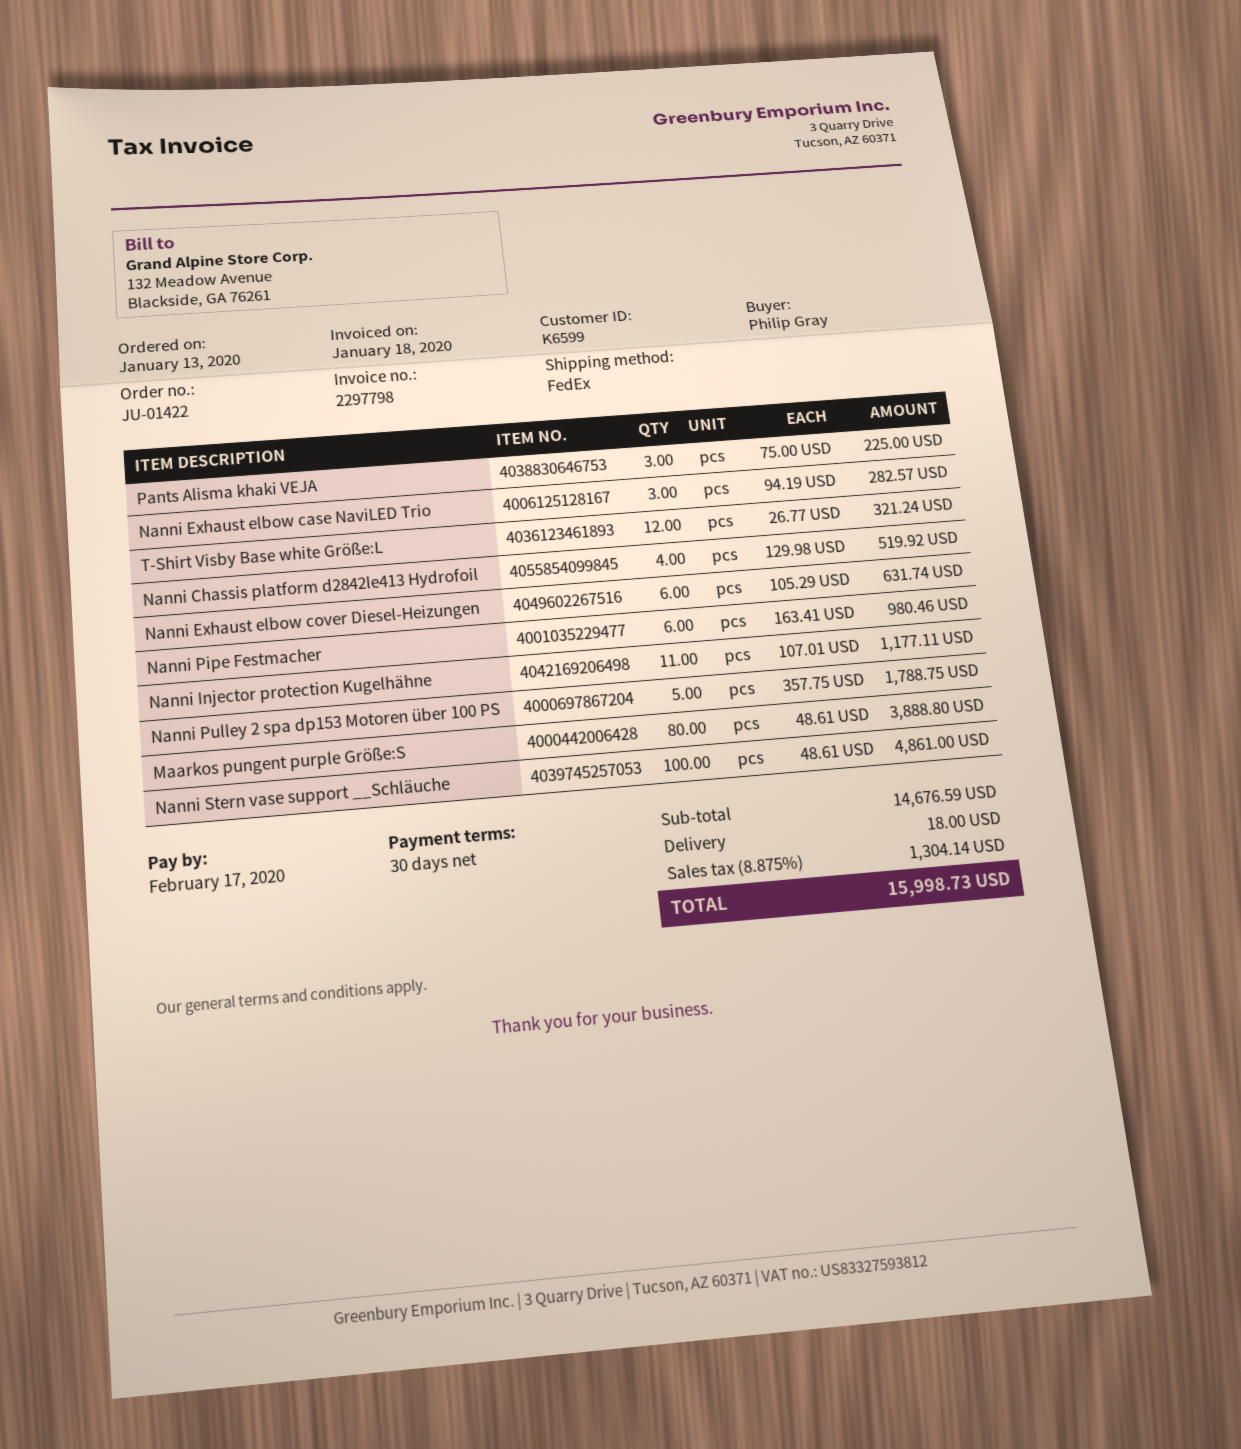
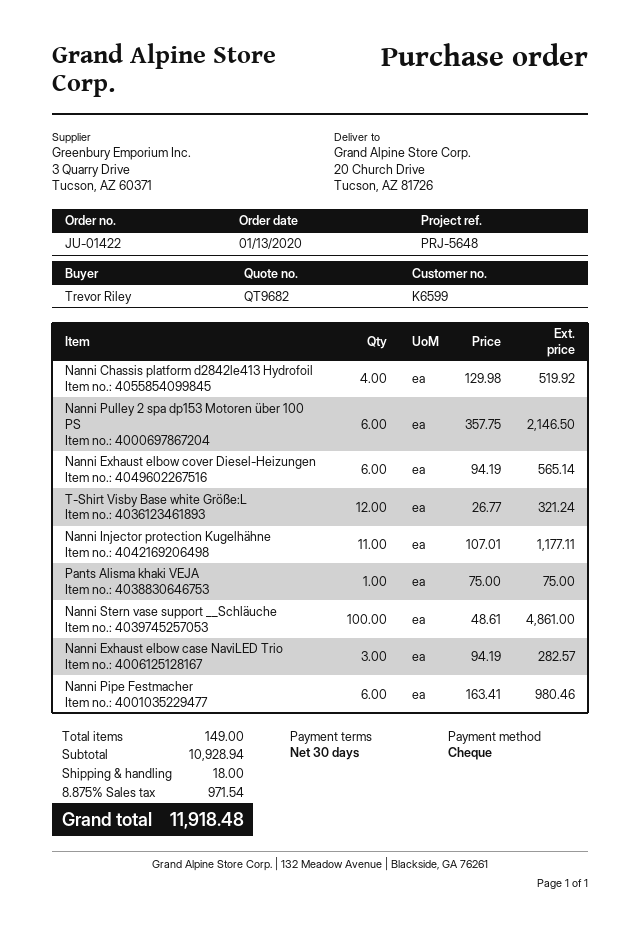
ordered by: Philip Gray -> Trevor Riley
Pants Alisma khaki VEJA: 3 x 75.00 = 225.00 -> 1 x 75.00 = 75.00
Nanni Exhaust elbow cover Diesel-Heizungen: 6 x 105.29 = 631.74 -> 6 x 94.19 = 565.14
Nanni Pulley 2 spa dp153 Motoren über 100 PS: 5 x 357.75 = 1788.75 -> 6 x 357.75 = 2146.50
Maarkos pungent purple Größe:S: 80 x 48.61 = 3888.80 -> none
subtotal: 14676.59 -> 10928.94
tax: 8.875% = 1304.14 -> 8.875% = 971.54
total: 15998.73 -> 11918.48

